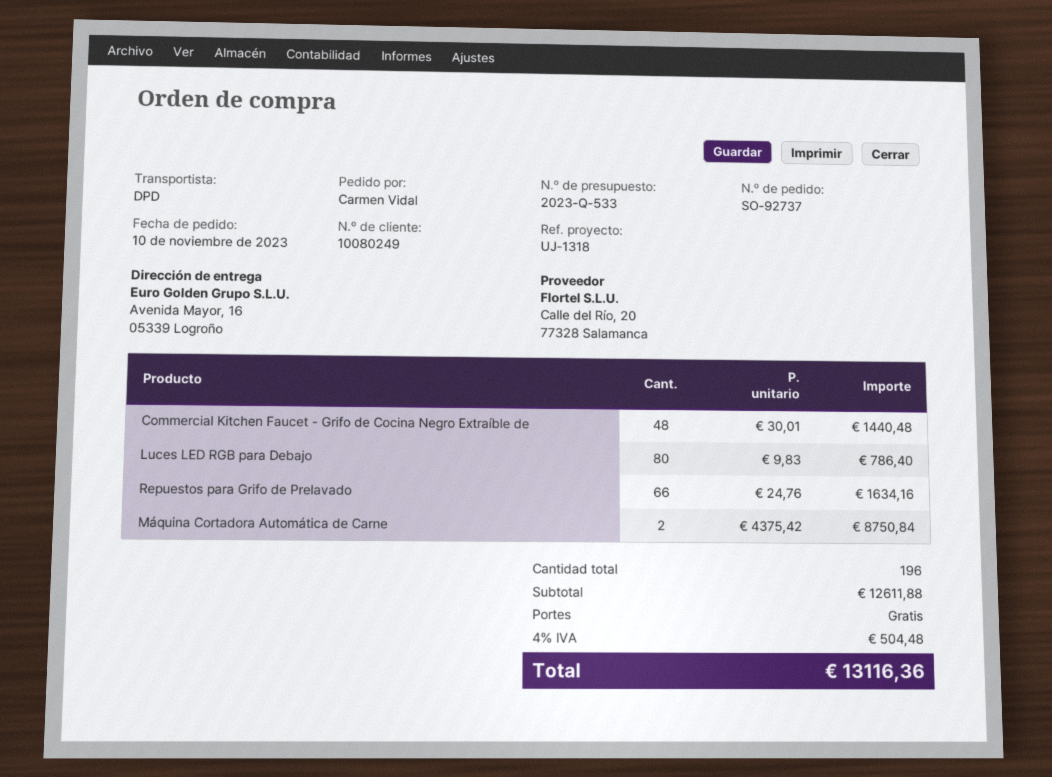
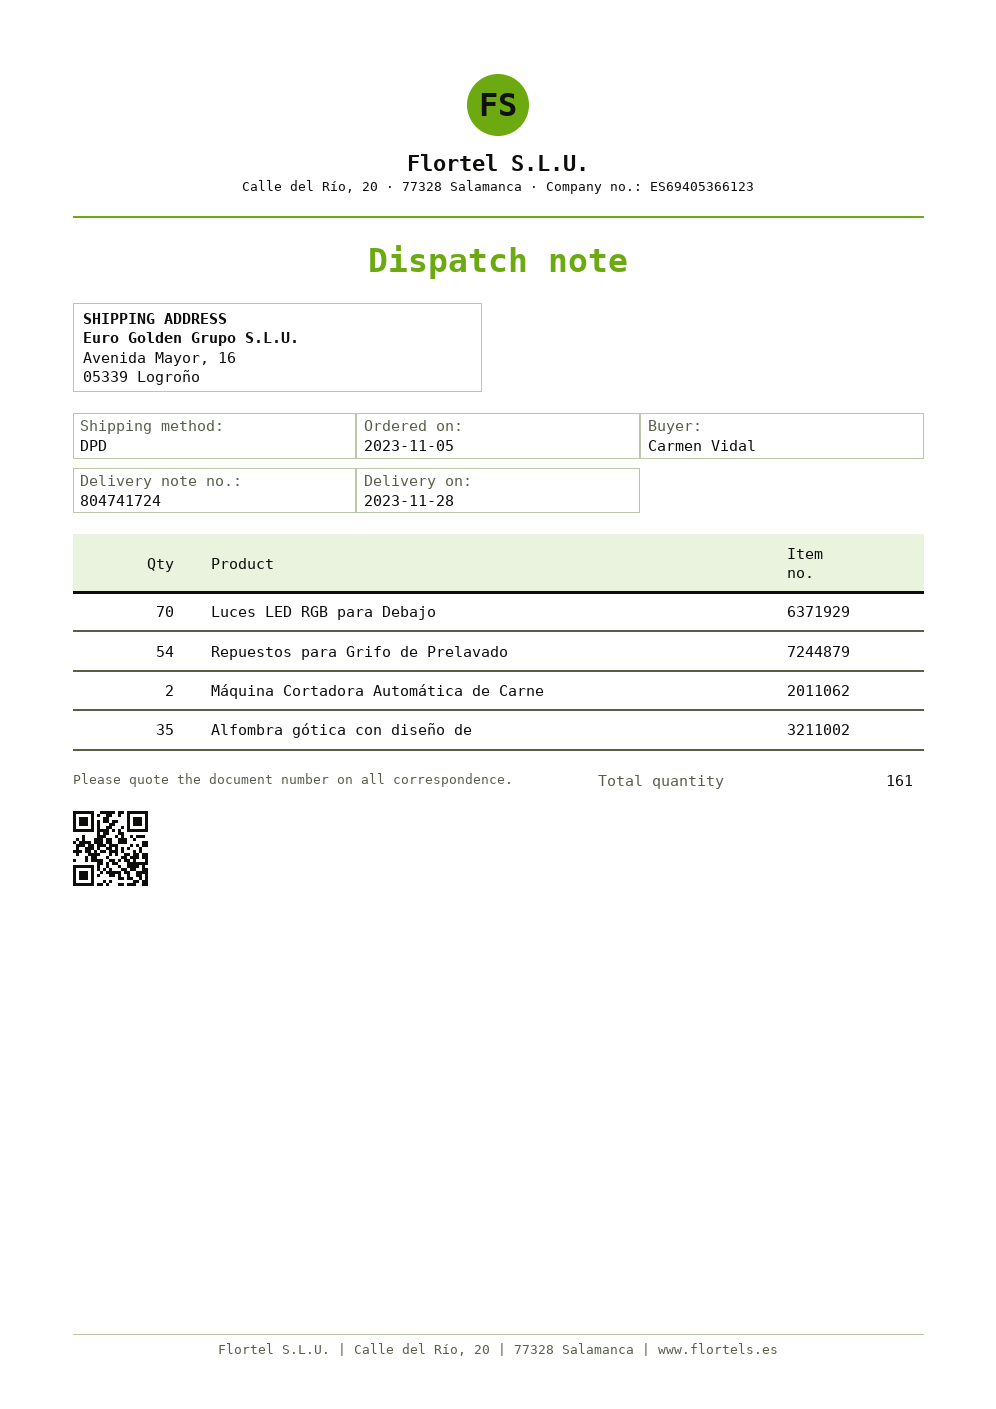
order date: 2023-11-10 -> 2023-11-05
Commercial Kitchen Faucet - Grifo de Cocina Negro Extraíble de: 48 -> none
Luces LED RGB para Debajo: 80 -> 70
Repuestos para Grifo de Prelavado: 66 -> 54
Alfombra gótica con diseño de: none -> 35
total quantity: 196 -> 161

